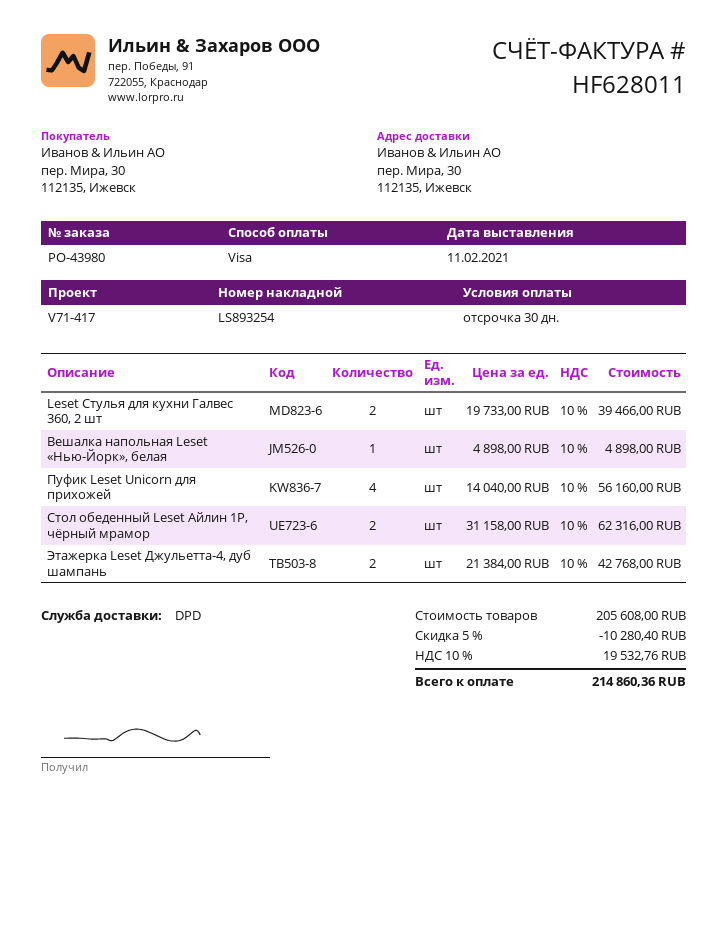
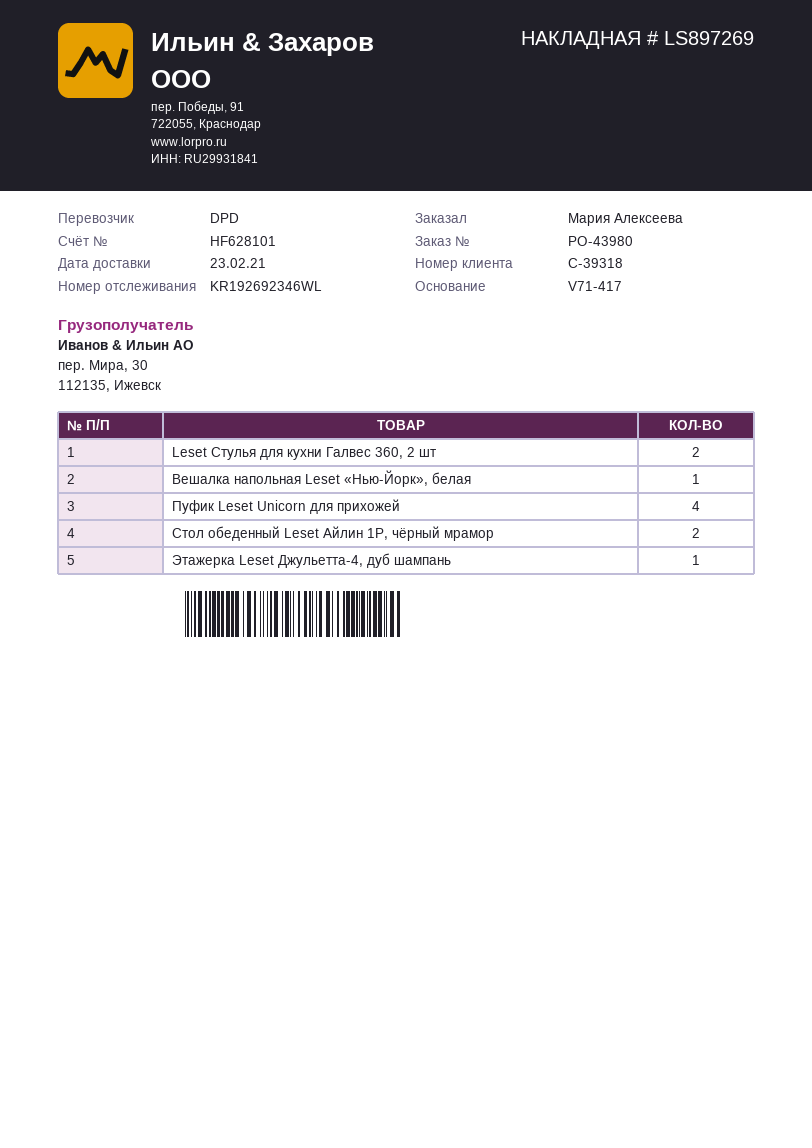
delivery note number: LS893254 -> LS897269
invoice number: HF628011 -> HF628101
Этажерка Leset Джульетта-4, дуб шампань: 2 -> 1

